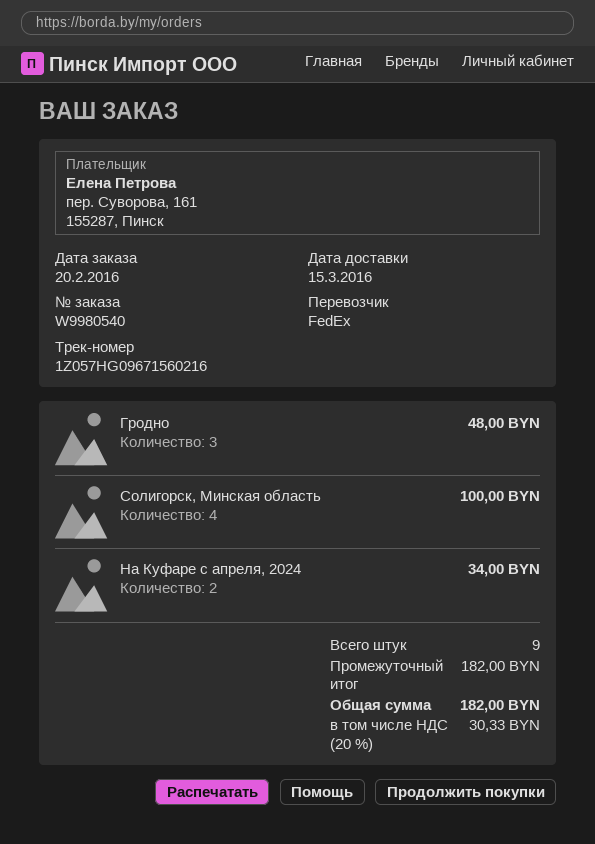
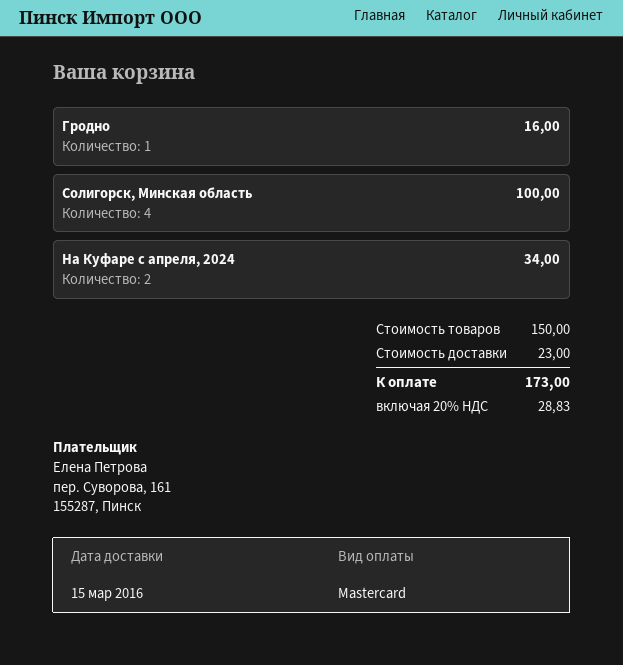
Гродно: 3 for 48.00 -> 1 for 16.00
subtotal: 182.00 -> 150.00
shipping: none -> 23.00
tax: 20% = 30.33 -> 20% = 28.83
total: 182.00 -> 173.00

